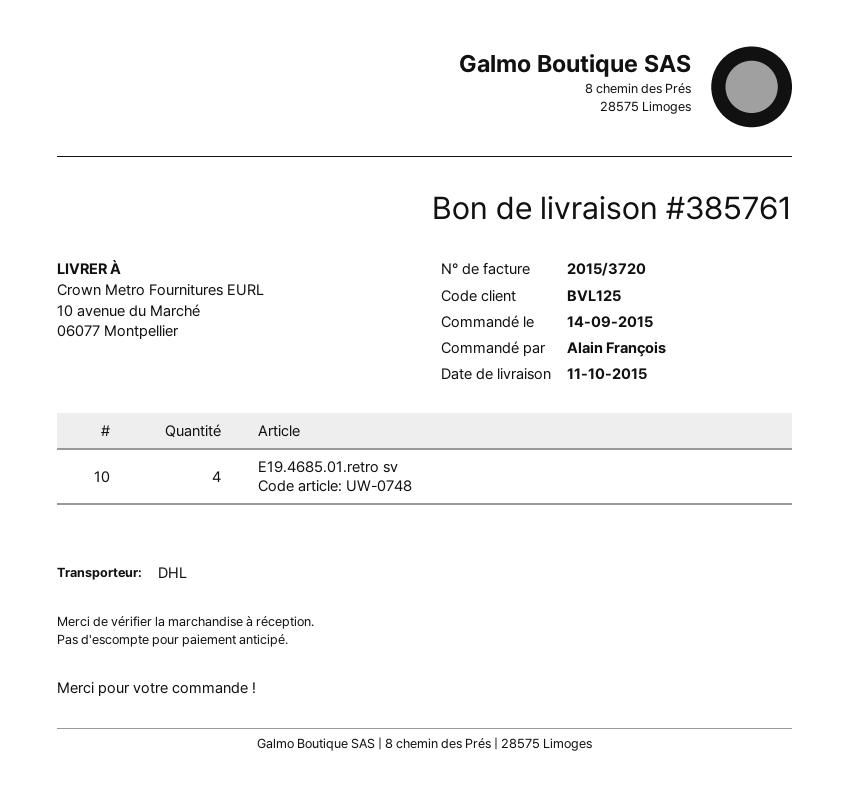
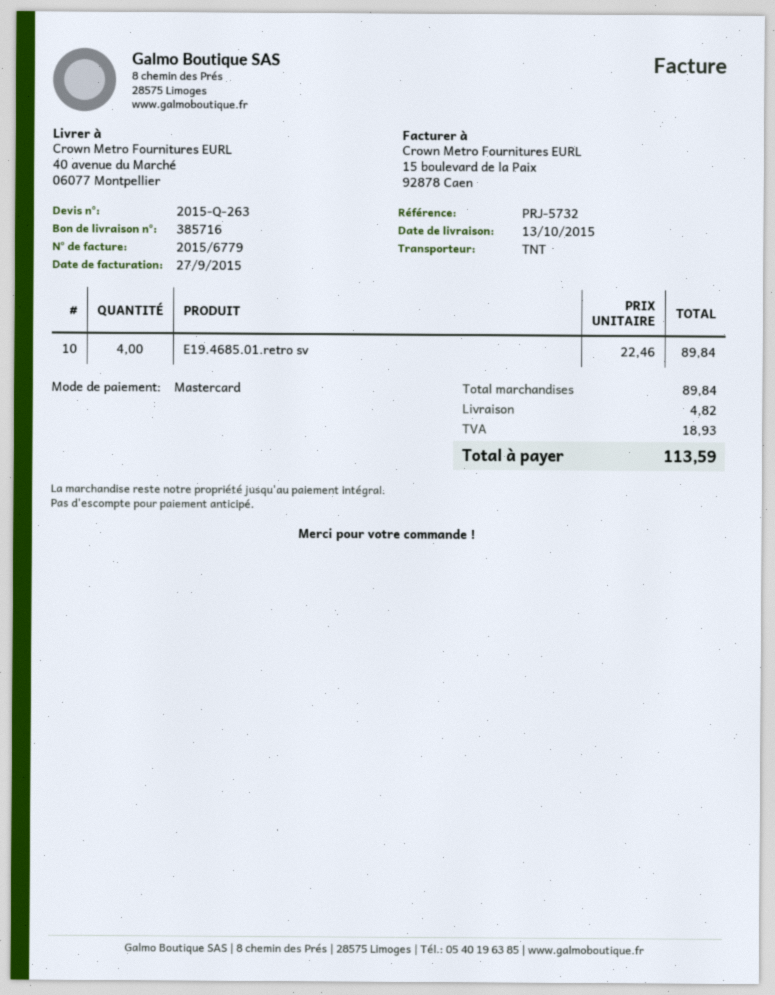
delivery note number: 385761 -> 385716
delivery date: 2015-10-11 -> 2015-10-13
invoice number: 2015/3720 -> 2015/6779
shipping method: DHL -> TNT
ship to: 10 avenue du Marché, 06077 Montpellier -> 40 avenue du Marché, 06077 Montpellier

